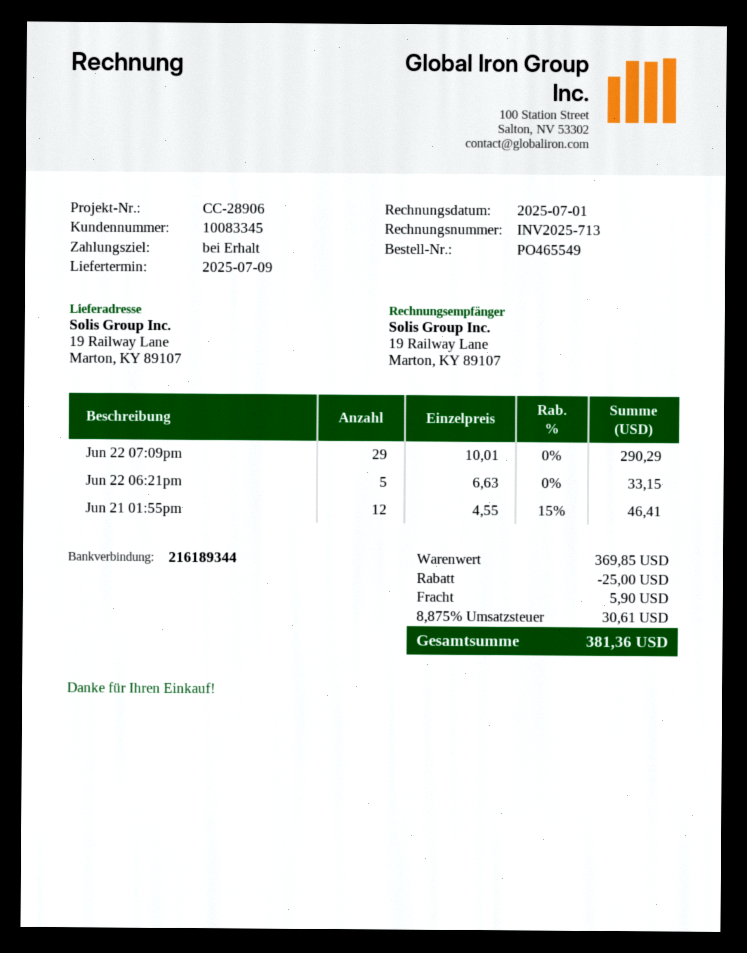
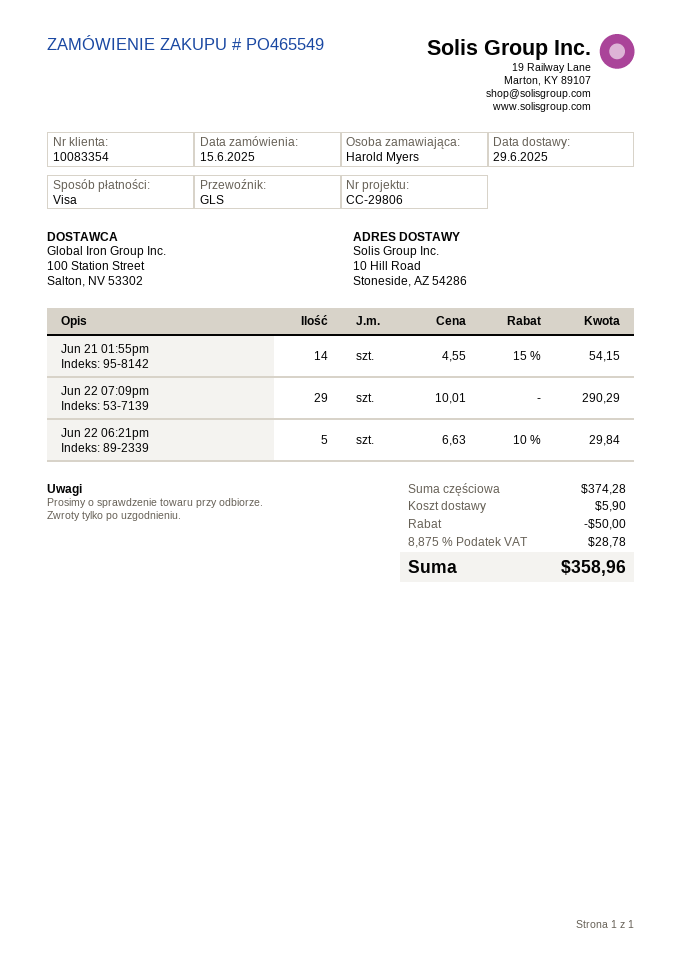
delivery date: 2025-07-09 -> 2025-06-29
customer number: 10083345 -> 10083354
reference: CC-28906 -> CC-29806
ship to: 19 Railway Lane, Marton, KY 89107 -> 10 Hill Road, Stoneside, AZ 54286
Jun 22 06:21pm: 5 x 6.63 = 33.15 -> 5 x 6.63 - 10% = 29.84
Jun 21 01:55pm: 12 x 4.55 - 15% = 46.41 -> 14 x 4.55 - 15% = 54.15
subtotal: 369.85 -> 374.28
discount: 25.00 -> 50.00
tax: 8.875% = 30.61 -> 8.875% = 28.78
total: 381.36 -> 358.96

